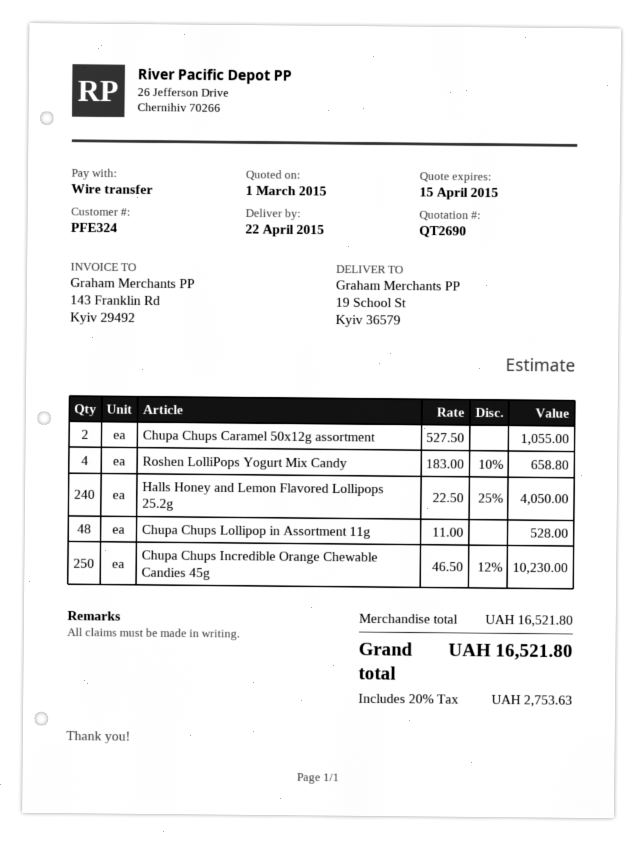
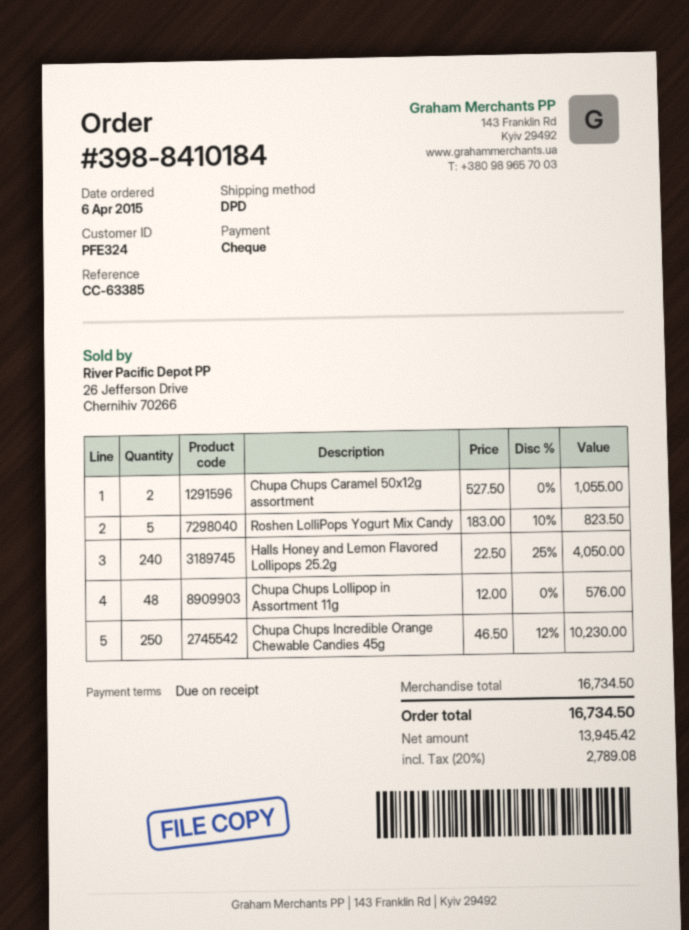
payment method: bank transfer -> cheque
Roshen LolliPops Yogurt Mix Candy: 4 x 183.00 - 10% = 658.80 -> 5 x 183.00 - 10% = 823.50
Chupa Chups Lollipop in Assortment 11g: 48 x 11.00 = 528.00 -> 48 x 12.00 = 576.00
subtotal: 16521.80 -> 16734.50
tax: 20% = 2753.63 -> 20% = 2789.08
total: 16521.80 -> 16734.50

